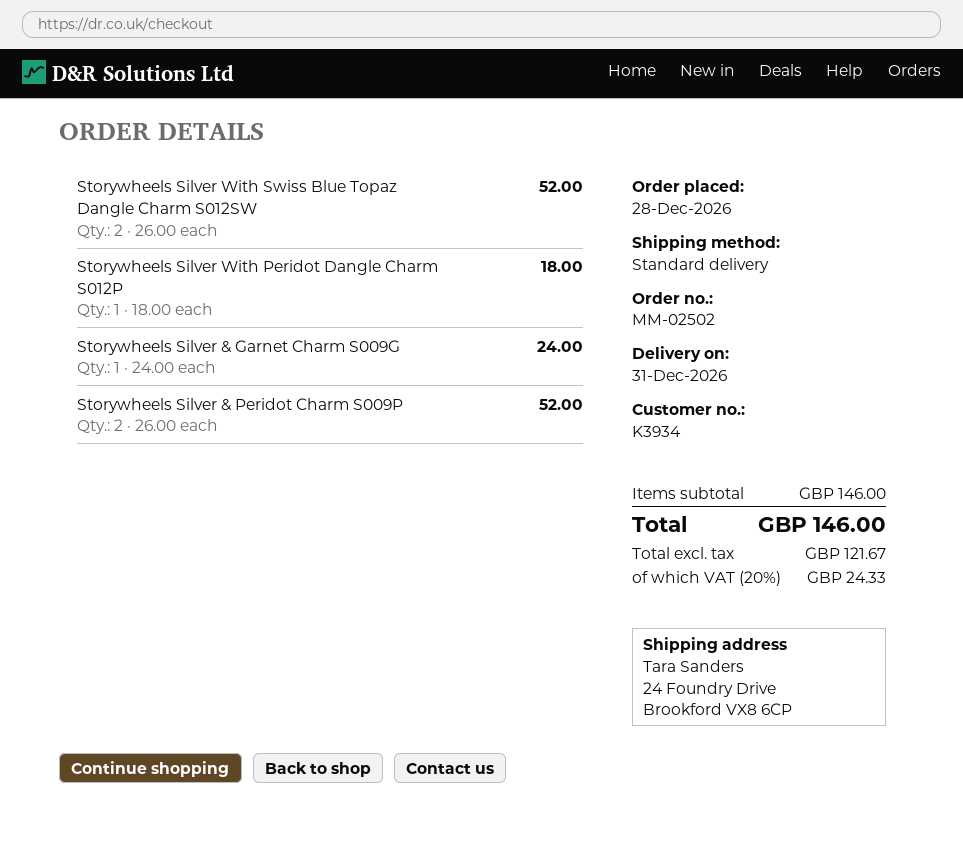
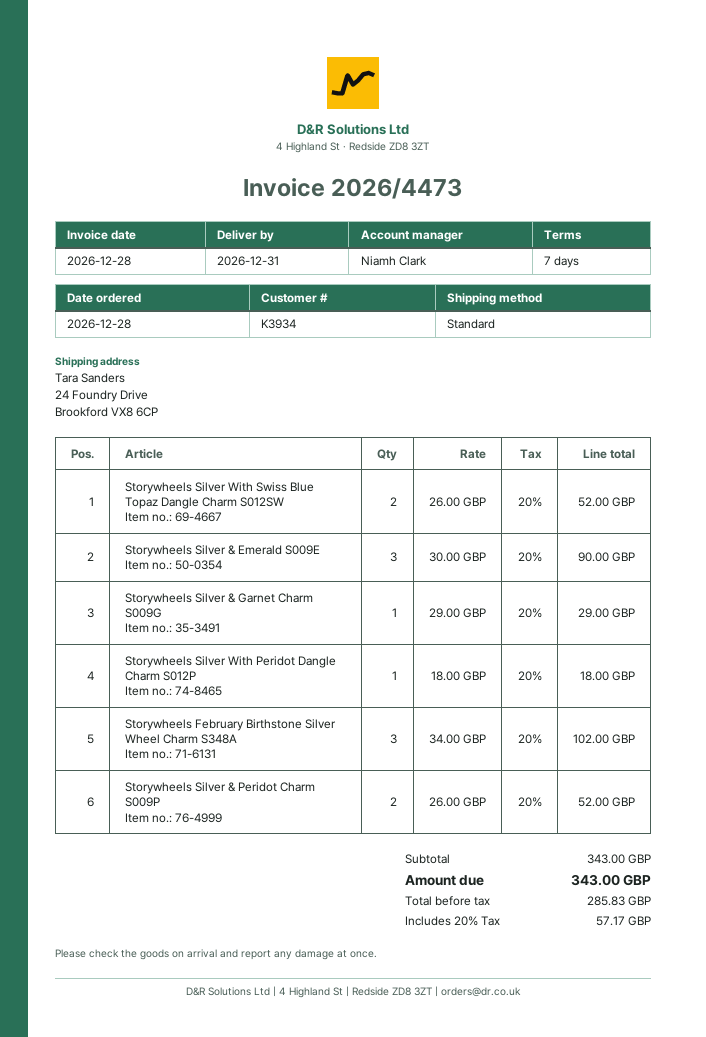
Storywheels Silver & Garnet Charm S009G: 1 x 24.00 = 24.00 -> 1 x 29.00 = 29.00
Storywheels Silver & Emerald S009E: none -> 3 x 30.00 = 90.00
Storywheels February Birthstone Silver Wheel Charm S348A: none -> 3 x 34.00 = 102.00
subtotal: 146.00 -> 343.00
net: 121.67 -> 285.83
tax: 20% = 24.33 -> 20% = 57.17
total: 146.00 -> 343.00

